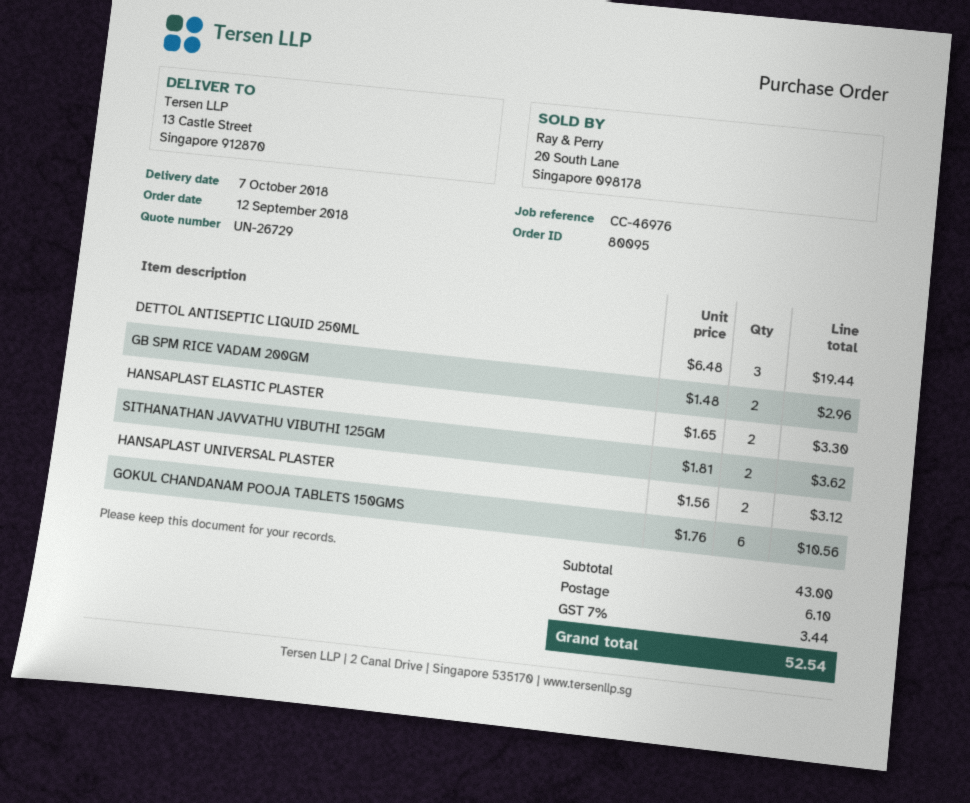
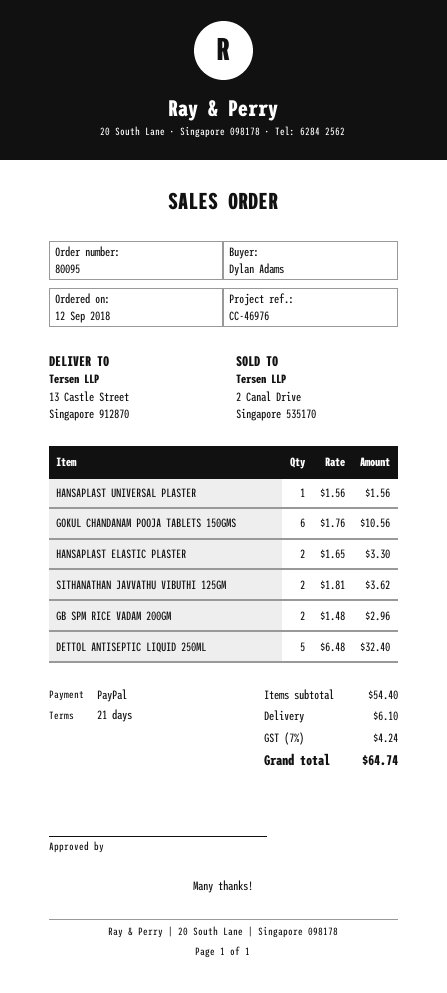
DETTOL ANTISEPTIC LIQUID 250ML: 3 x 6.48 = 19.44 -> 5 x 6.48 = 32.40
HANSAPLAST UNIVERSAL PLASTER: 2 x 1.56 = 3.12 -> 1 x 1.56 = 1.56
subtotal: 43.00 -> 54.40
tax: 7% = 3.44 -> 7% = 4.24
total: 52.54 -> 64.74

